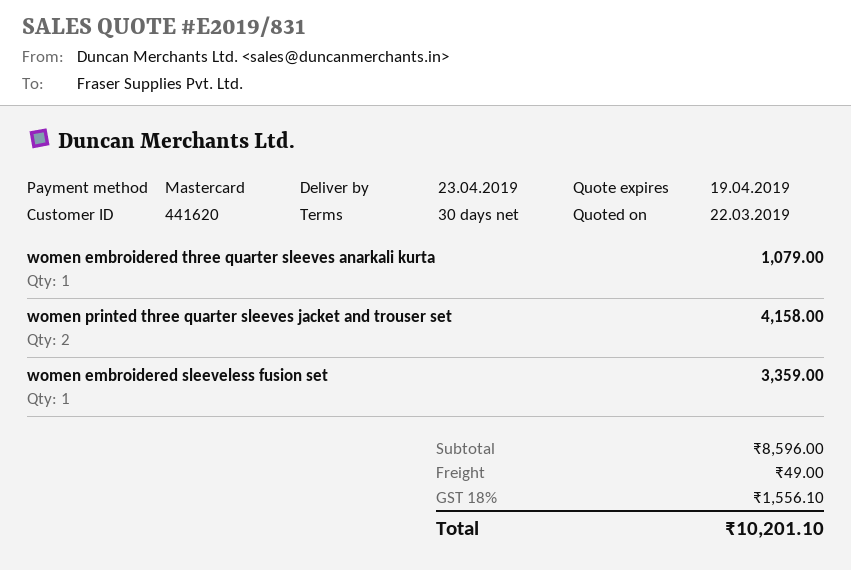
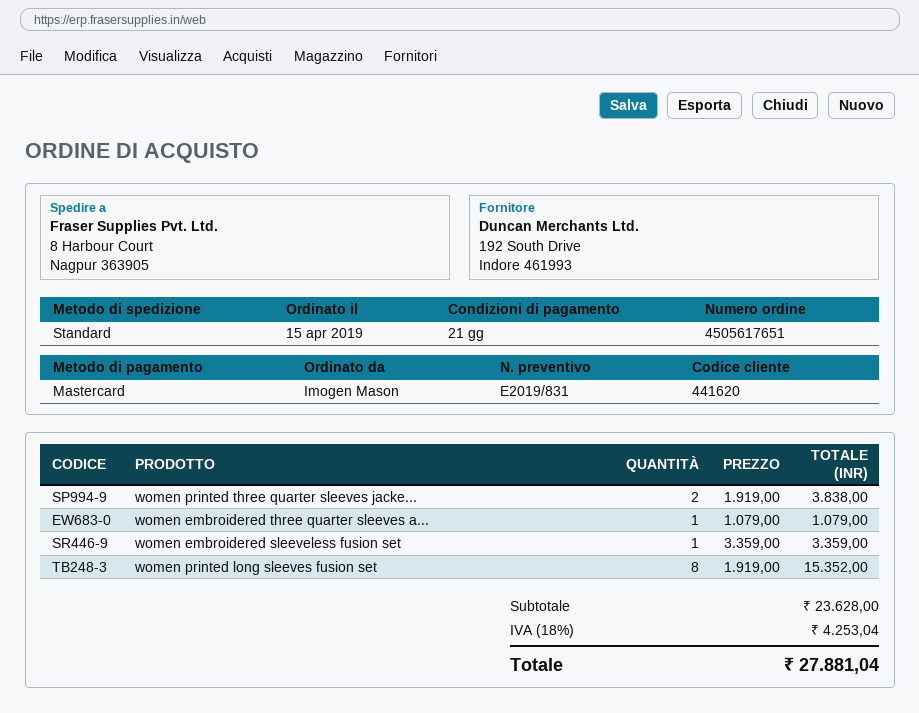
payment terms: 30 days -> 21 days
women printed three quarter sleeves jacket and trouser set: 2 for 4158.00 -> 2 for 3838.00
women printed long sleeves fusion set: none -> 8 for 15352.00
subtotal: 8596.00 -> 23628.00
shipping: 49.00 -> none
tax: 18% = 1556.10 -> 18% = 4253.04
total: 10201.10 -> 27881.04

